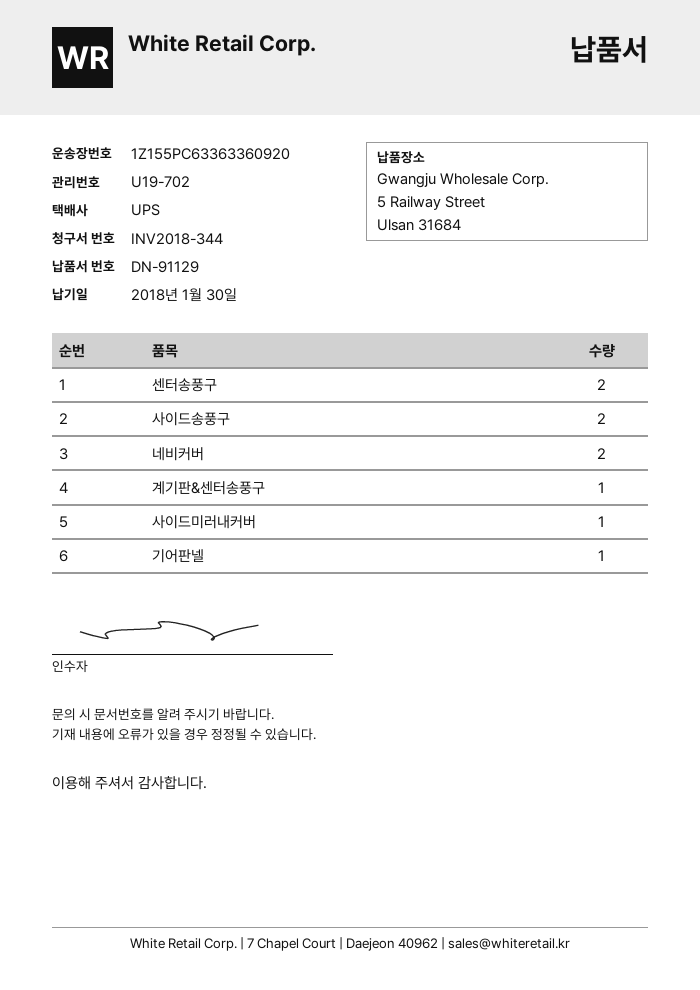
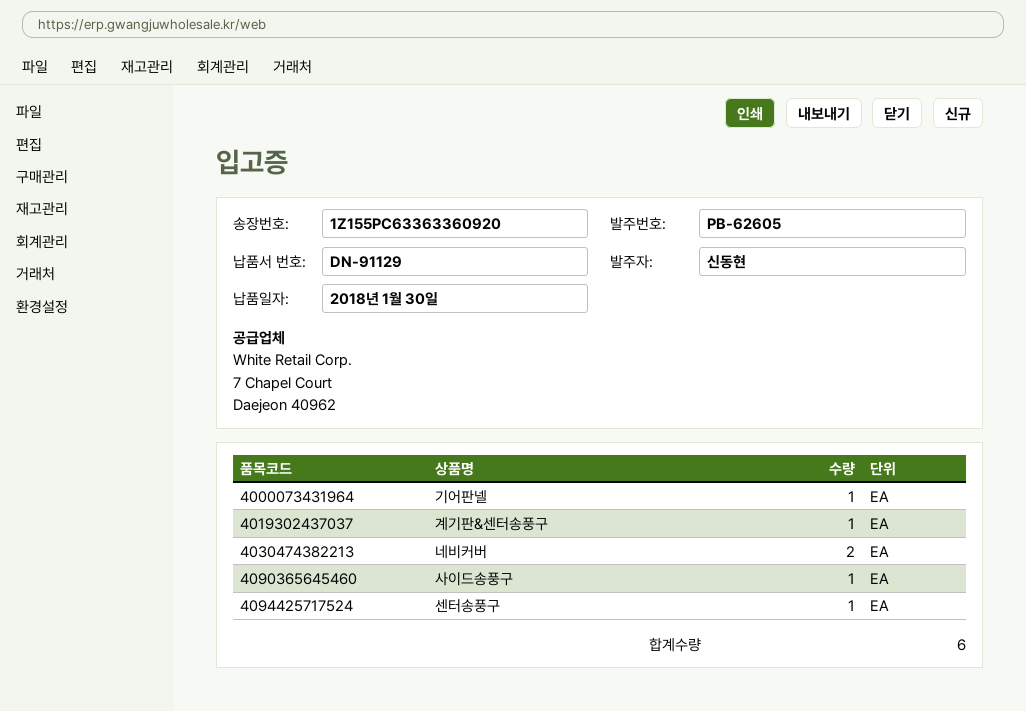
센터송풍구: 2 -> 1
사이드송풍구: 2 -> 1
사이드미러내커버: 1 -> none

